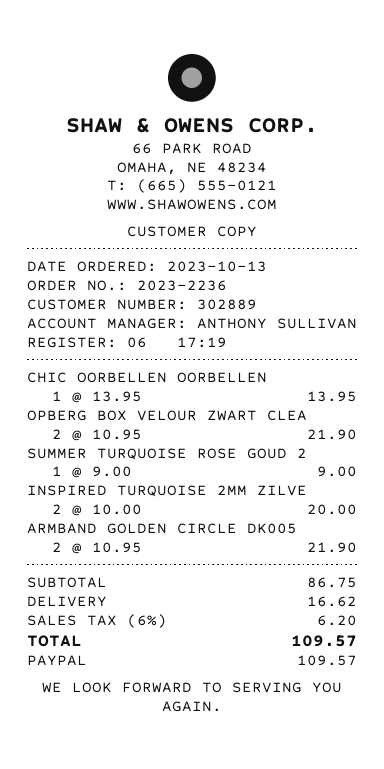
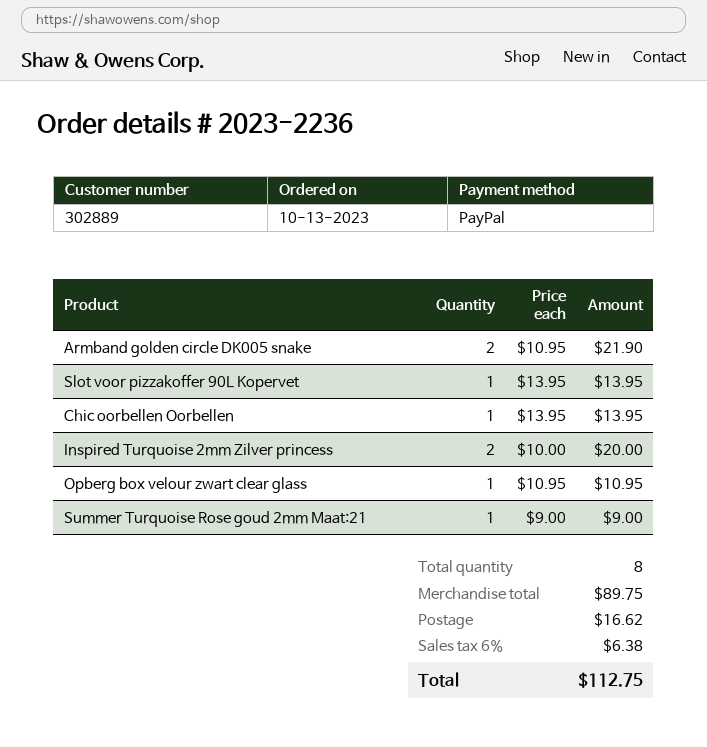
OPBERG BOX VELOUR ZWART CLEA: 2 x 10.95 = 21.90 -> 1 x 10.95 = 10.95
Slot voor pizzakoffer 90L Kopervet: none -> 1 x 13.95 = 13.95
subtotal: 86.75 -> 89.75
tax: 6% = 6.20 -> 6% = 6.38
total: 109.57 -> 112.75

